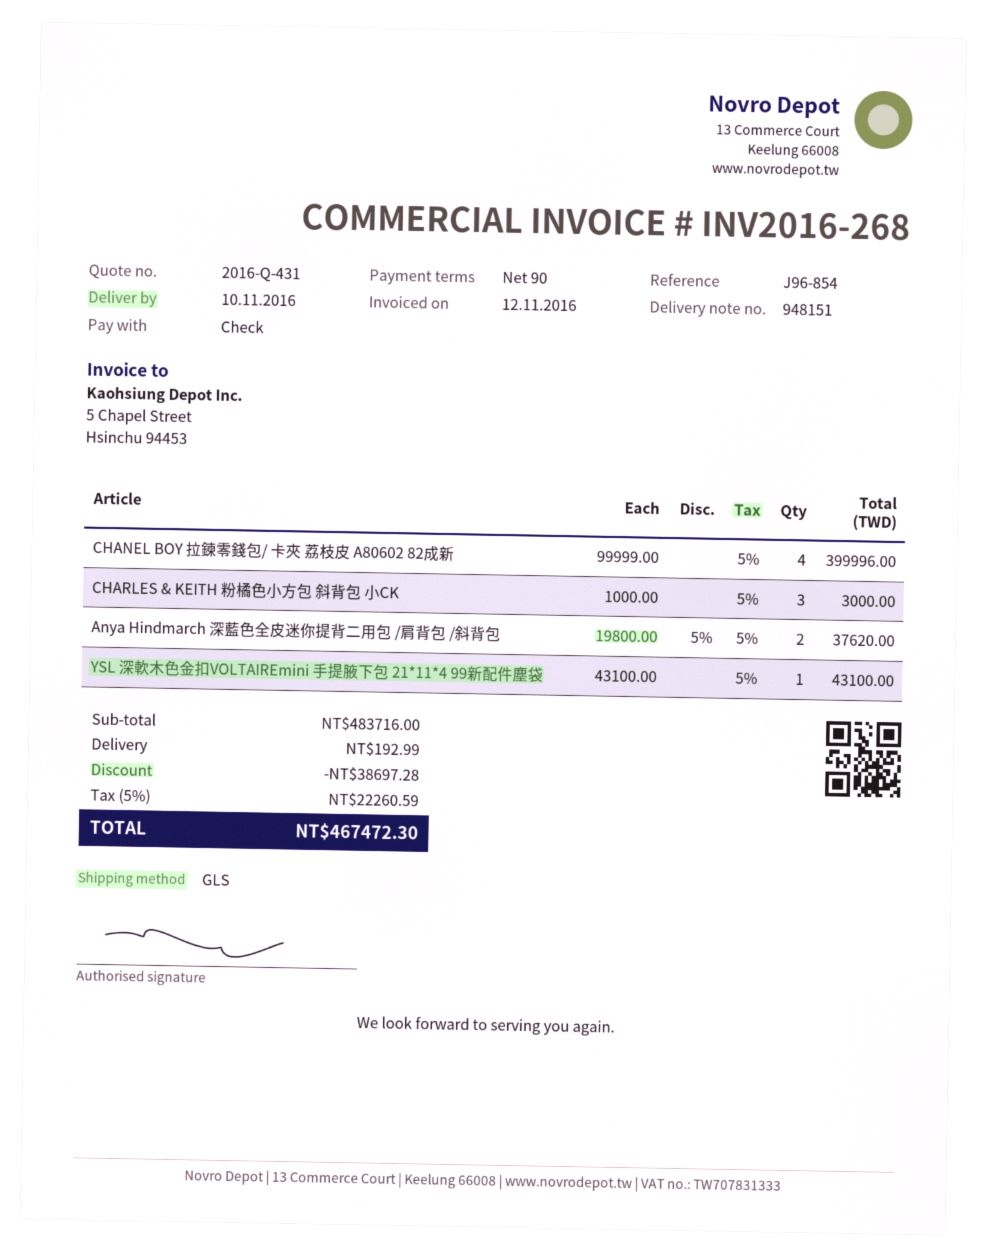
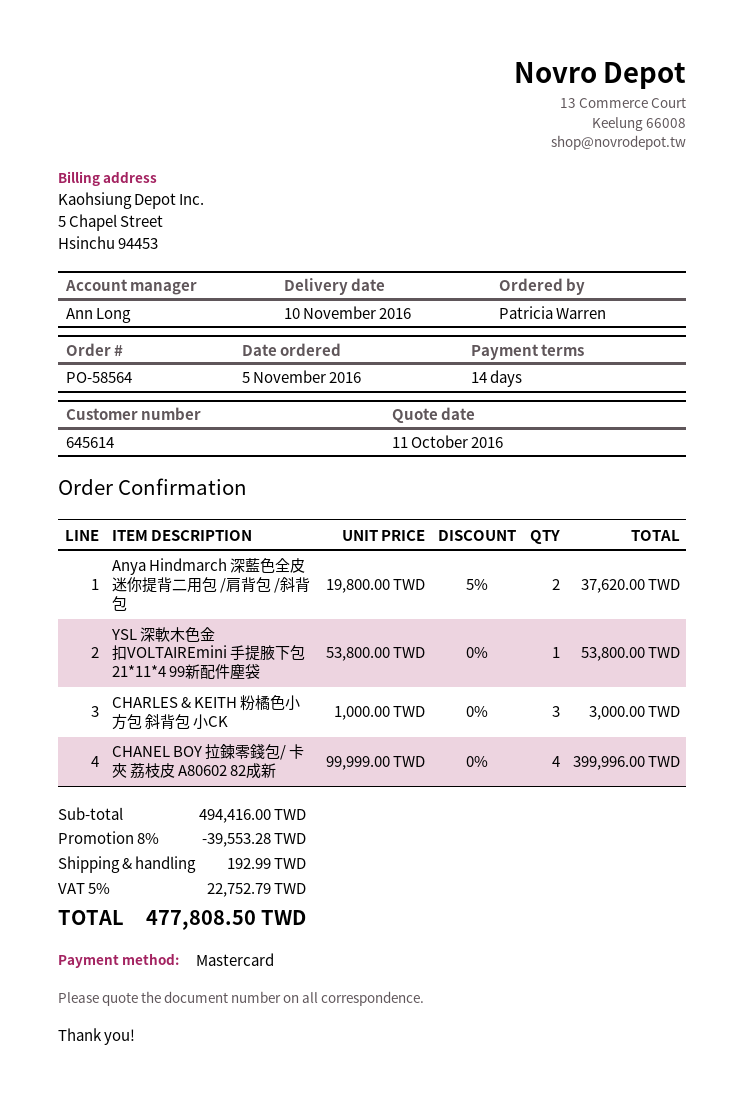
payment terms: 90 days -> 14 days
payment method: cheque -> Mastercard
YSL 深軟木色金扣VOLTAIREmini 手提腋下包 21*11*4 99新配件塵袋: 1 x 43100.00 = 43100.00 -> 1 x 53800.00 = 53800.00
subtotal: 483716.00 -> 494416.00
discount: 38697.28 -> 39553.28
tax: 5% = 22260.59 -> 5% = 22752.79
total: 467472.30 -> 477808.50

